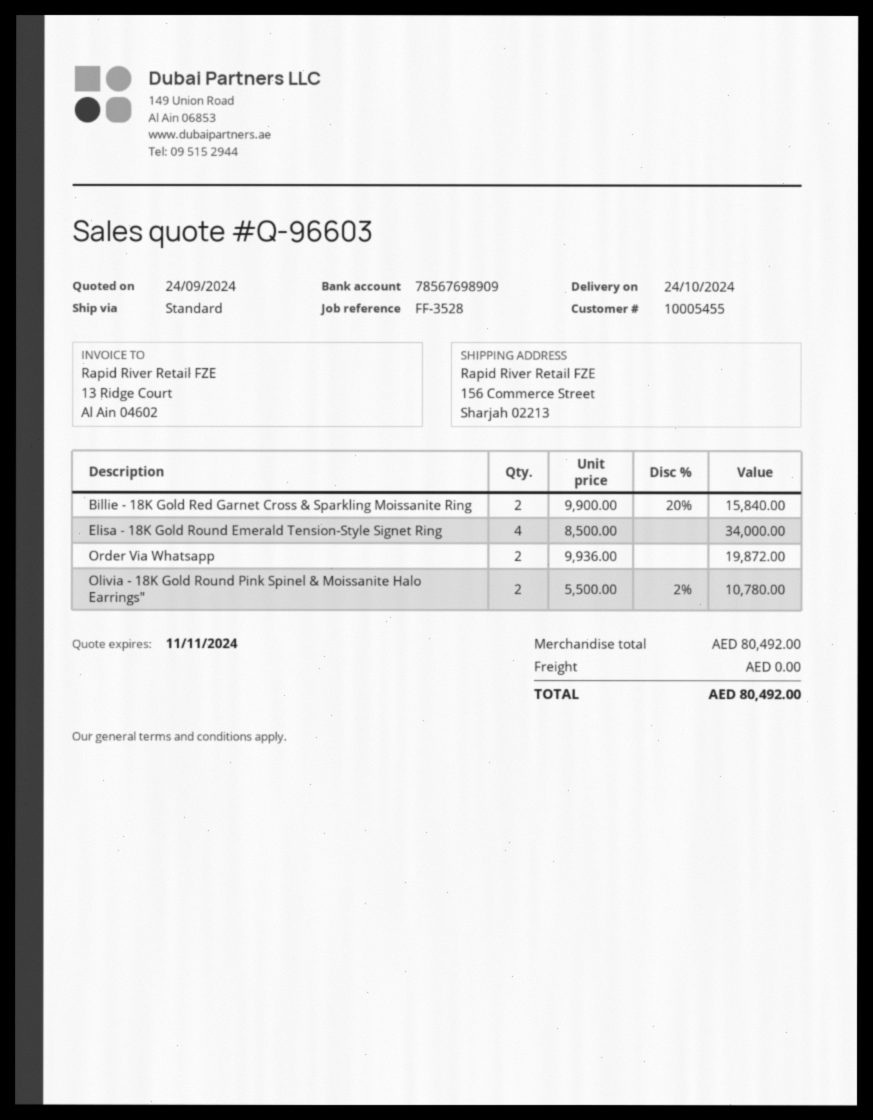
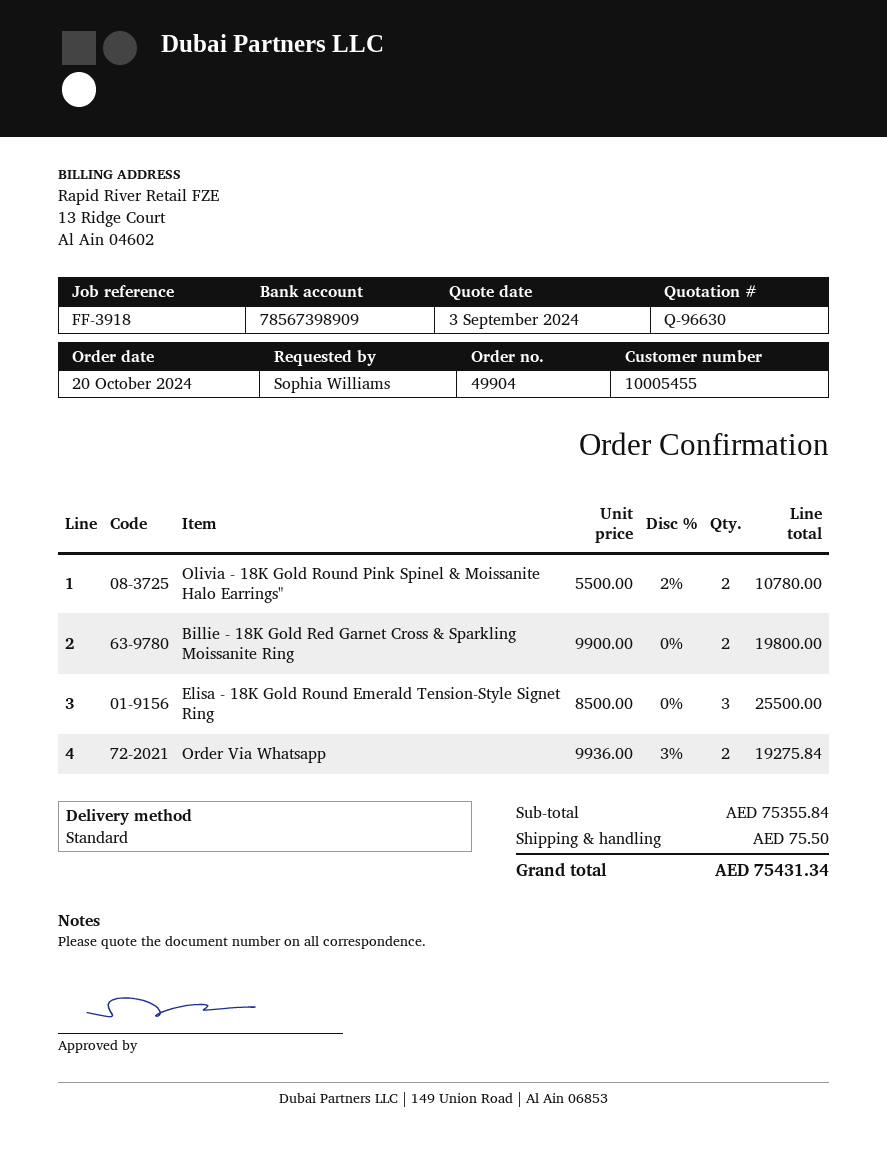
quote number: Q-96603 -> Q-96630
quote date: 2024-09-24 -> 2024-09-03
reference: FF-3528 -> FF-3918
bank account: 78567698909 -> 78567398909
Billie - 18K Gold Red Garnet Cross & Sparkling Moissanite Ring: 2 x 9900.00 - 20% = 15840.00 -> 2 x 9900.00 = 19800.00
Elisa - 18K Gold Round Emerald Tension-Style Signet Ring: 4 x 8500.00 = 34000.00 -> 3 x 8500.00 = 25500.00
Order Via Whatsapp: 2 x 9936.00 = 19872.00 -> 2 x 9936.00 - 3% = 19275.84
subtotal: 80492.00 -> 75355.84
shipping: 0.00 -> 75.50
total: 80492.00 -> 75431.34

